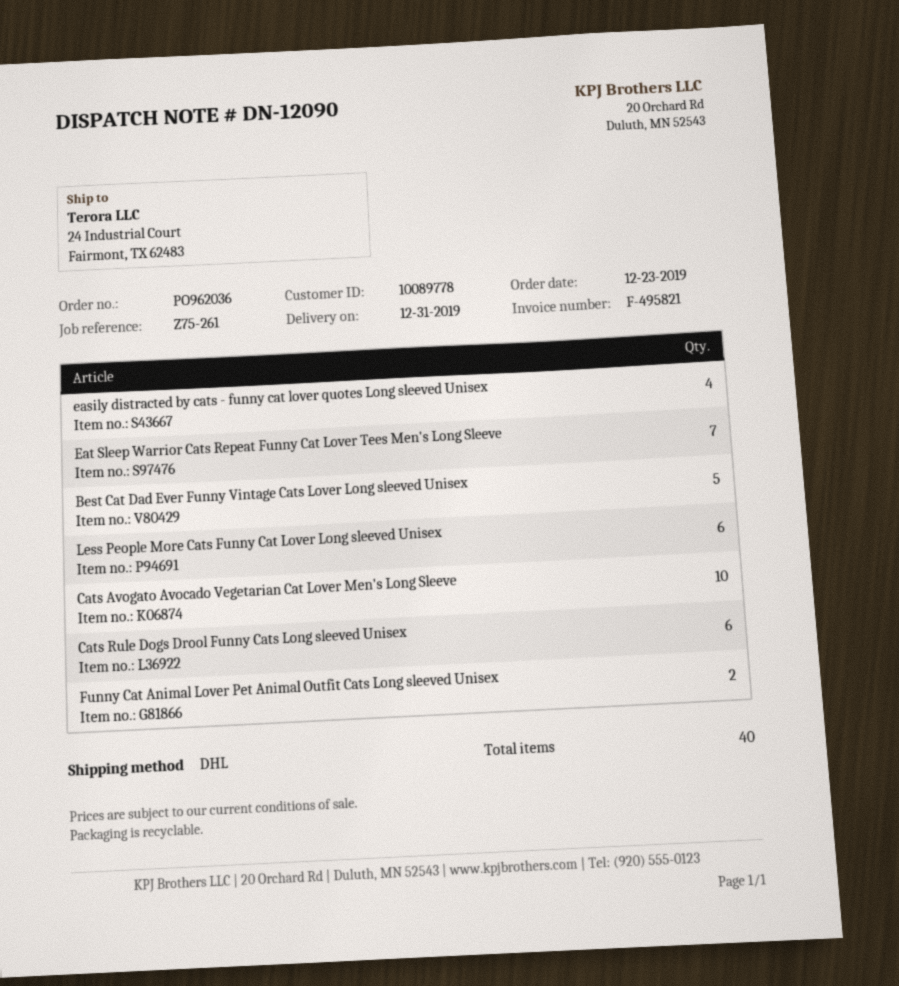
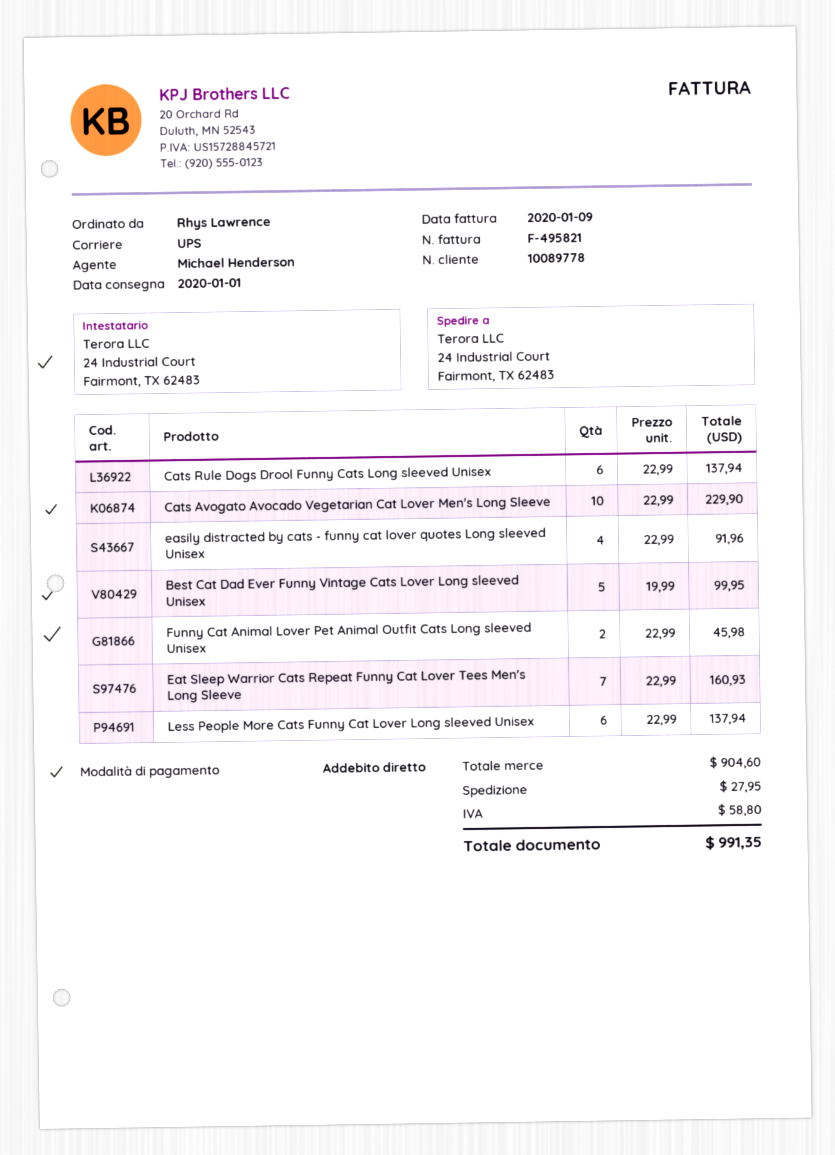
delivery date: 2019-12-31 -> 2020-01-01
shipping method: DHL -> UPS

